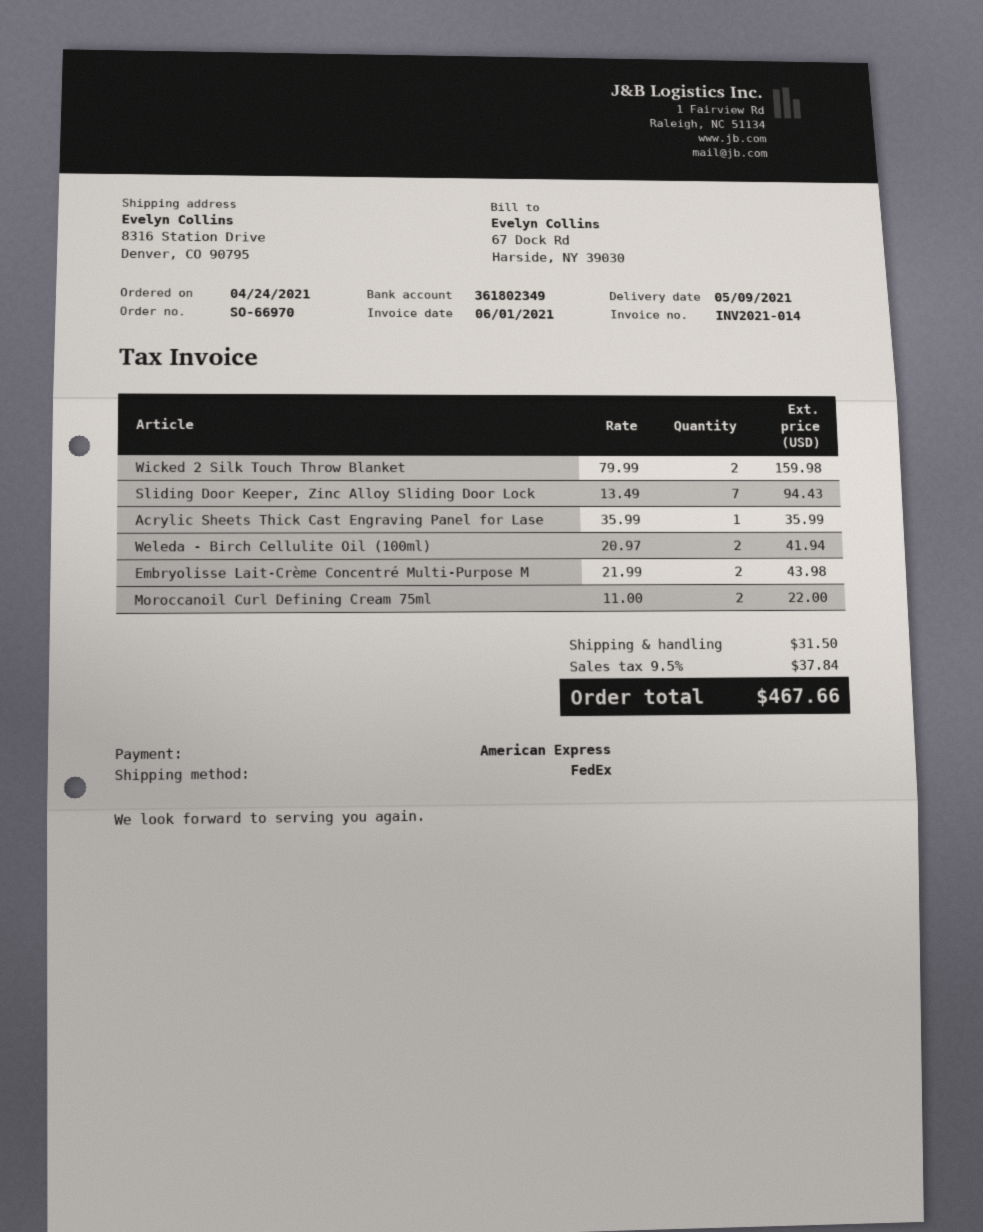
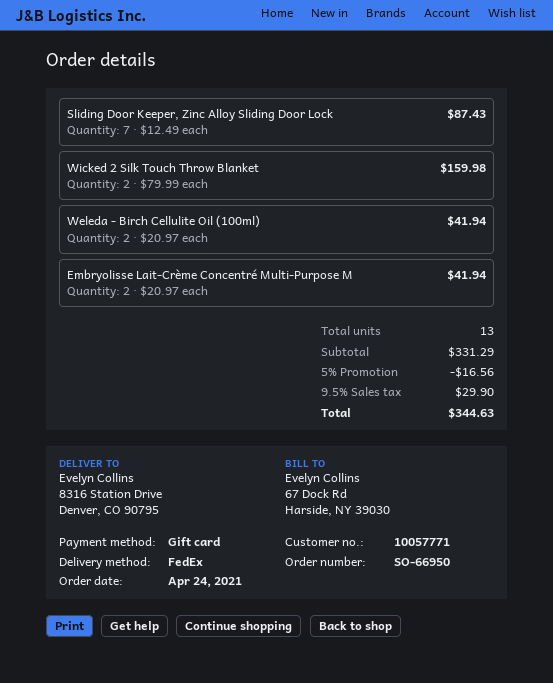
order number: SO-66970 -> SO-66950
payment method: American Express -> gift card
Sliding Door Keeper, Zinc Alloy Sliding Door Lock: 7 x 13.49 = 94.43 -> 7 x 12.49 = 87.43
Acrylic Sheets Thick Cast Engraving Panel for Lase: 1 x 35.99 = 35.99 -> none
Embryolisse Lait-Crème Concentré Multi-Purpose M: 2 x 21.99 = 43.98 -> 2 x 20.97 = 41.94
Moroccanoil Curl Defining Cream 75ml: 2 x 11.00 = 22.00 -> none
discount: none -> 5% = 16.56
shipping: 31.50 -> none
tax: 9.5% = 37.84 -> 9.5% = 29.90
total: 467.66 -> 344.63

